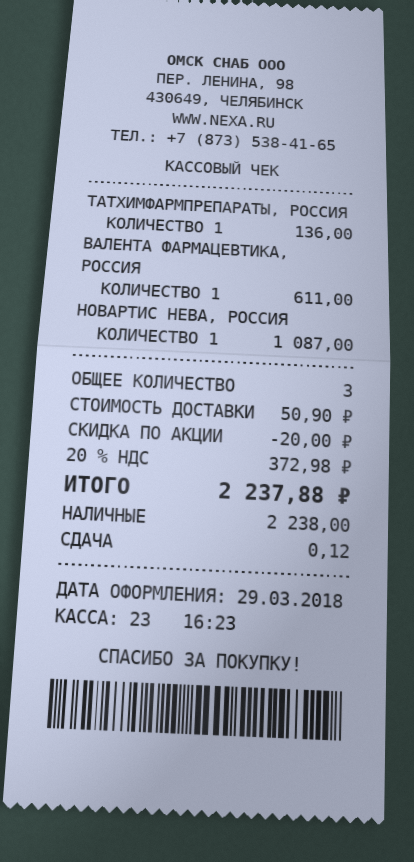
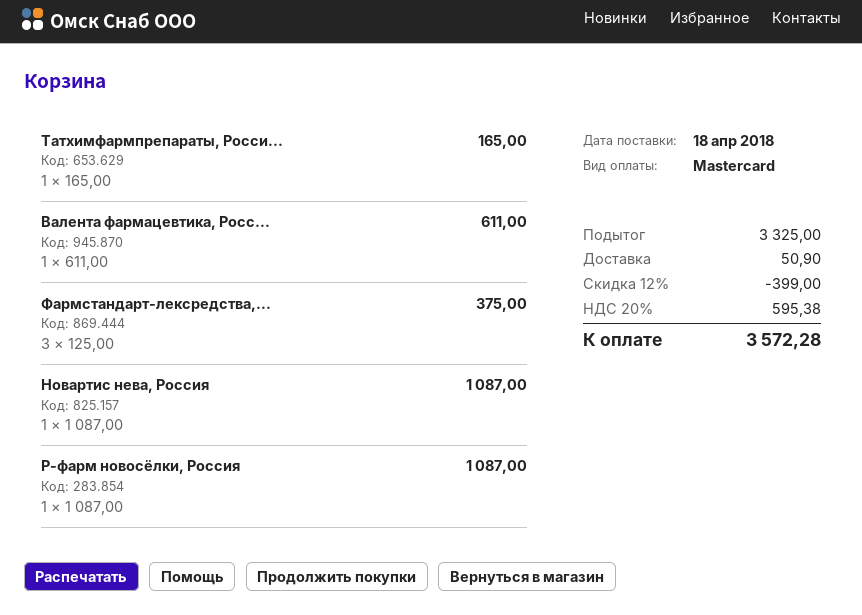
payment method: cash -> Mastercard
ТАТХИМФАРМПРЕПАРАТЫ, РОССИЯ: 1 for 136.00 -> 1 for 165.00
Фармстандарт-лексредства,...: none -> 3 for 375.00
Р-фарм новосёлки, Россия: none -> 1 for 1087.00
discount: 20.00 -> 399.00
tax: 20% = 372.98 -> 20% = 595.38
total: 2237.88 -> 3572.28

